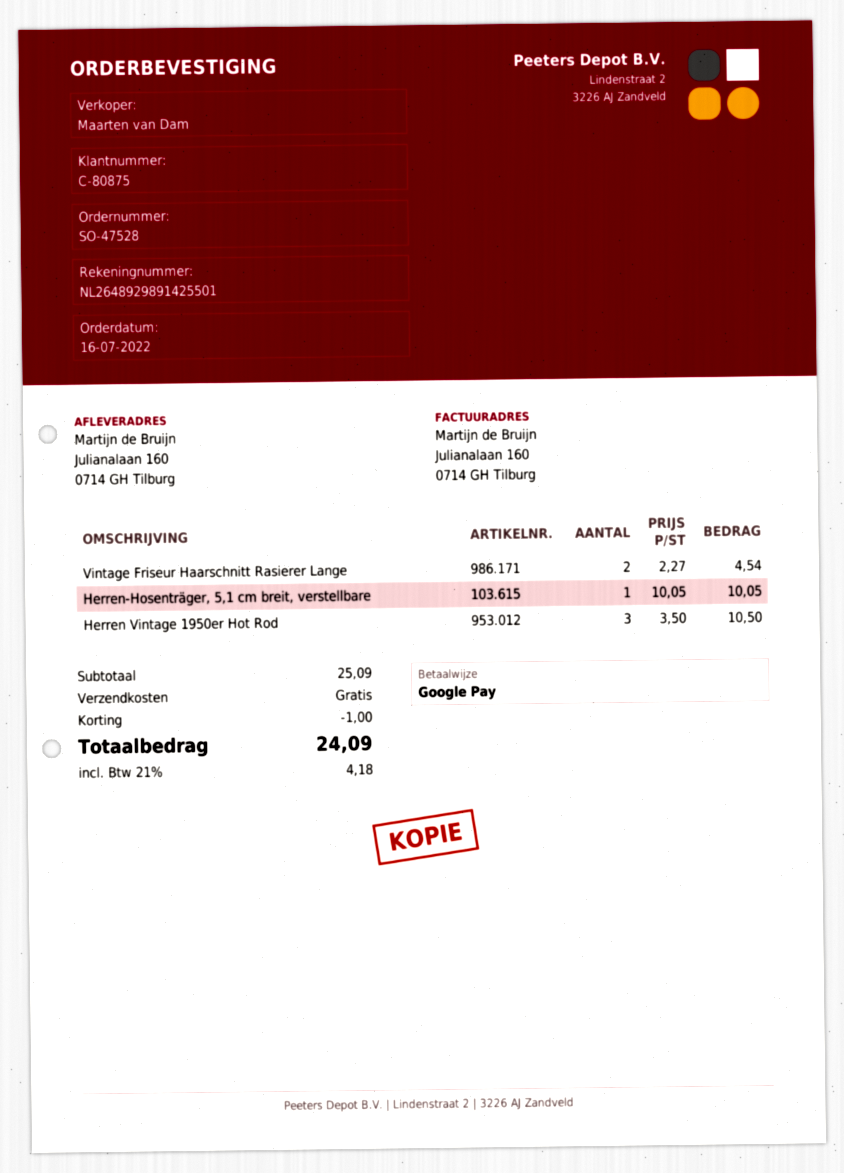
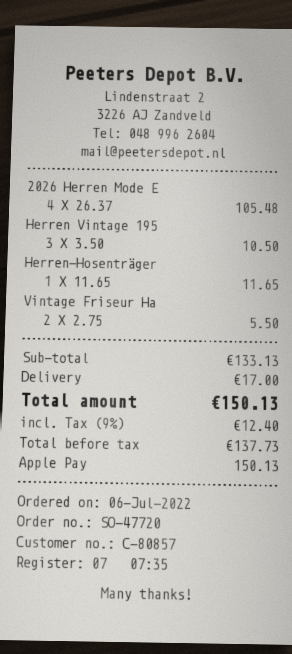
order number: SO-47528 -> SO-47720
order date: 2022-07-16 -> 2022-07-06
customer number: C-80875 -> C-80857
payment method: Google Pay -> Apple Pay
Vintage Friseur Haarschnitt Rasierer Lange: 2 x 2.27 = 4.54 -> 2 x 2.75 = 5.50
Herren-Hosenträger, 5,1 cm breit, verstellbare: 1 x 10.05 = 10.05 -> 1 x 11.65 = 11.65
2026 Herren Mode E: none -> 4 x 26.37 = 105.48
subtotal: 25.09 -> 133.13
discount: 1.00 -> none
shipping: 0.00 -> 17.00
tax: 21% = 4.18 -> 9% = 12.40
total: 24.09 -> 150.13

